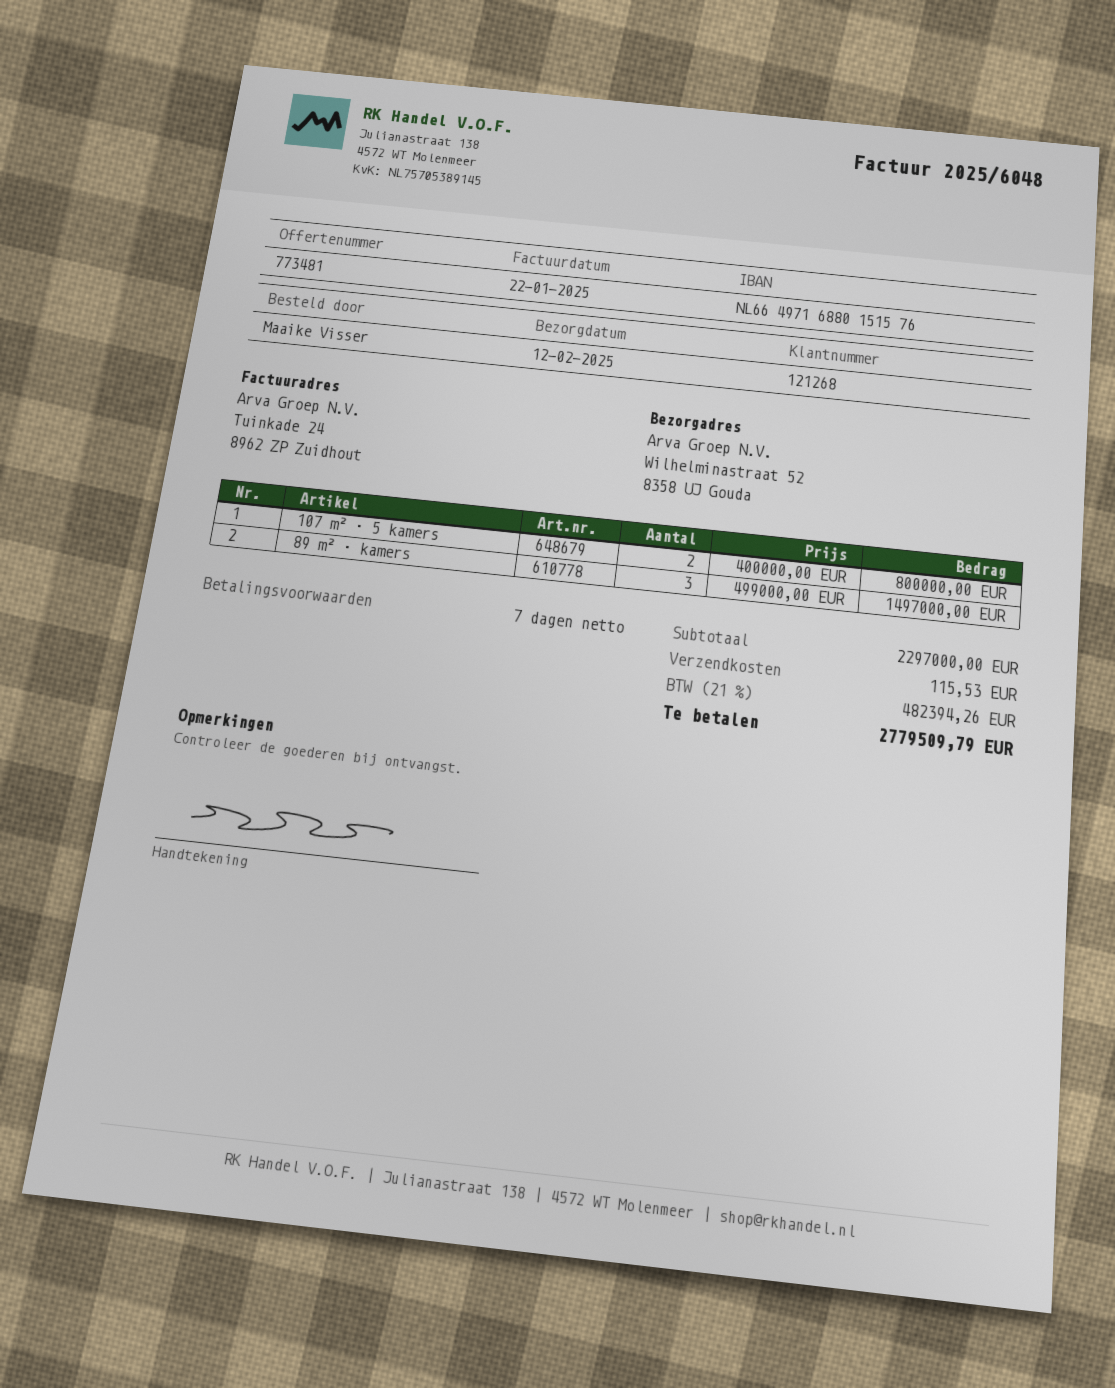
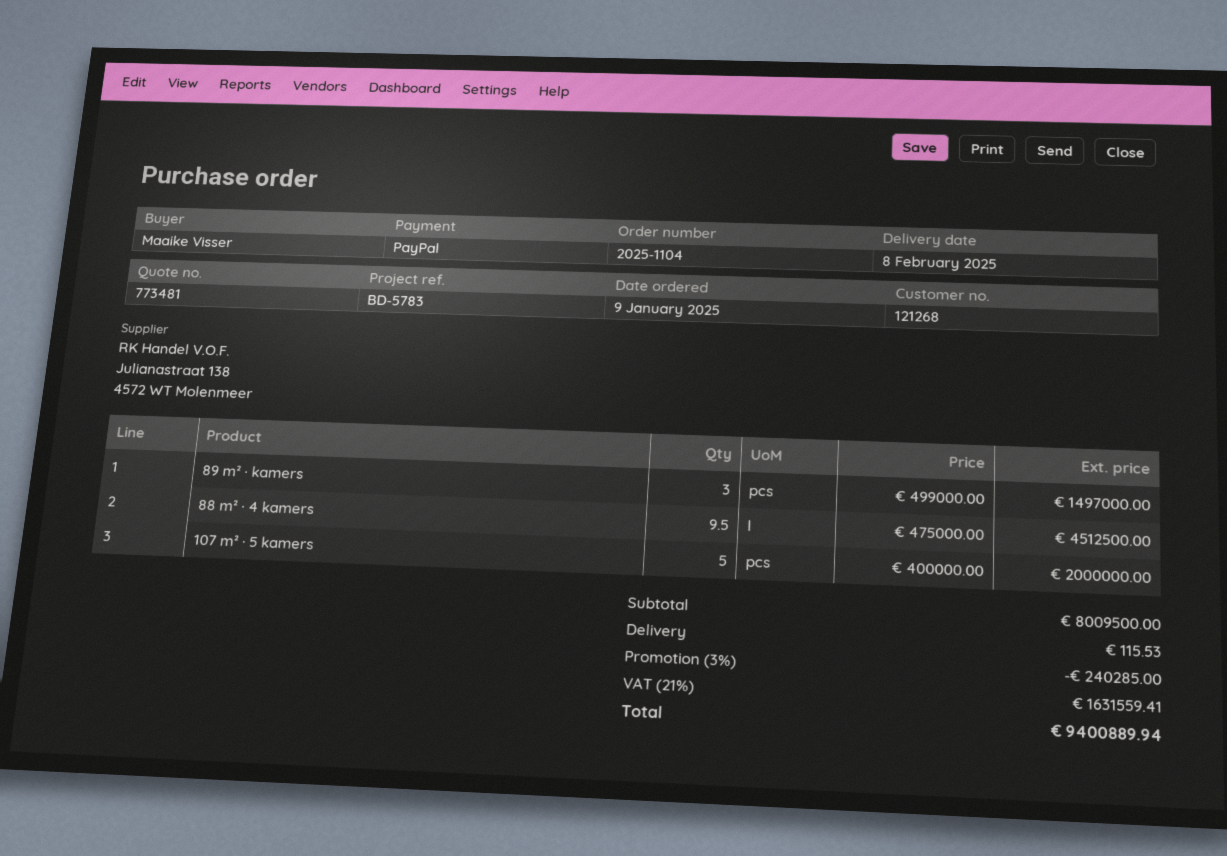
delivery date: 2025-02-12 -> 2025-02-08
107 m² · 5 kamers: 2 x 400000.00 = 800000.00 -> 5 x 400000.00 = 2000000.00
88 m² · 4 kamers: none -> 9.5 x 475000.00 = 4512500.00
subtotal: 2297000.00 -> 8009500.00
discount: none -> 3% = 240285.00
tax: 21% = 482394.26 -> 21% = 1631559.41
total: 2779509.79 -> 9400889.94

